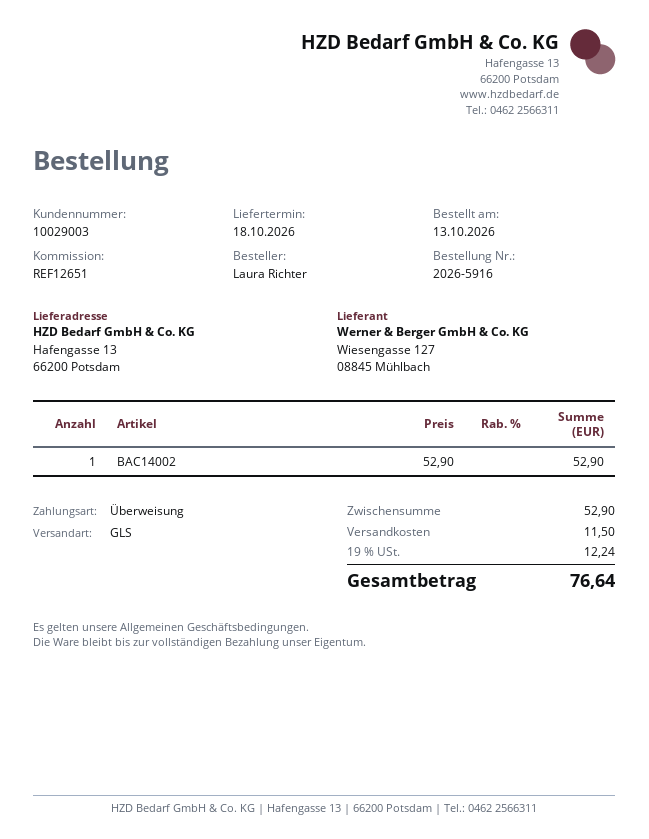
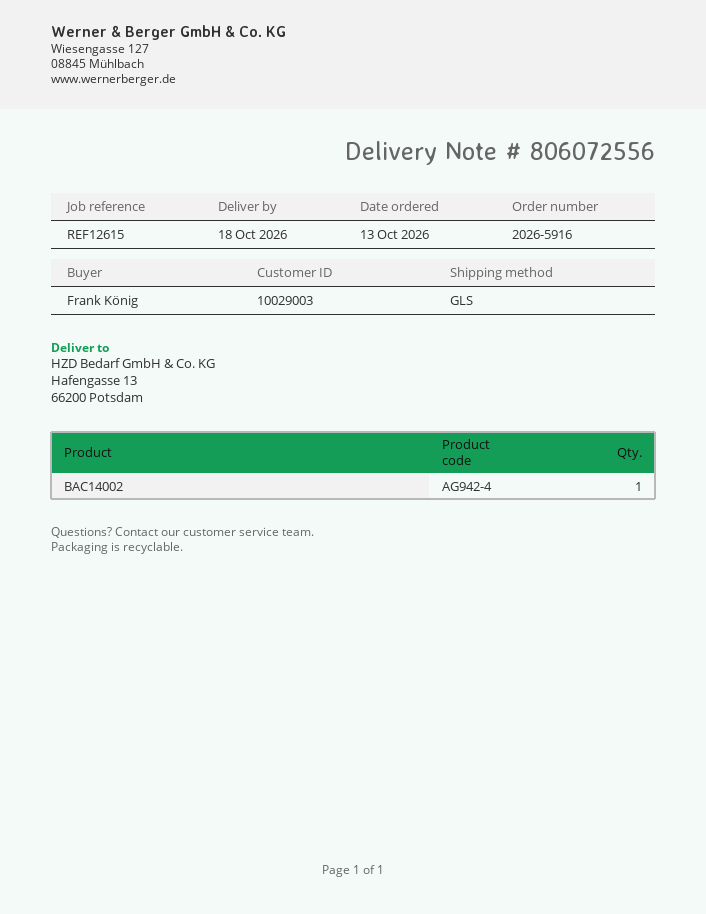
reference: REF12651 -> REF12615
ordered by: Laura Richter -> Frank König

